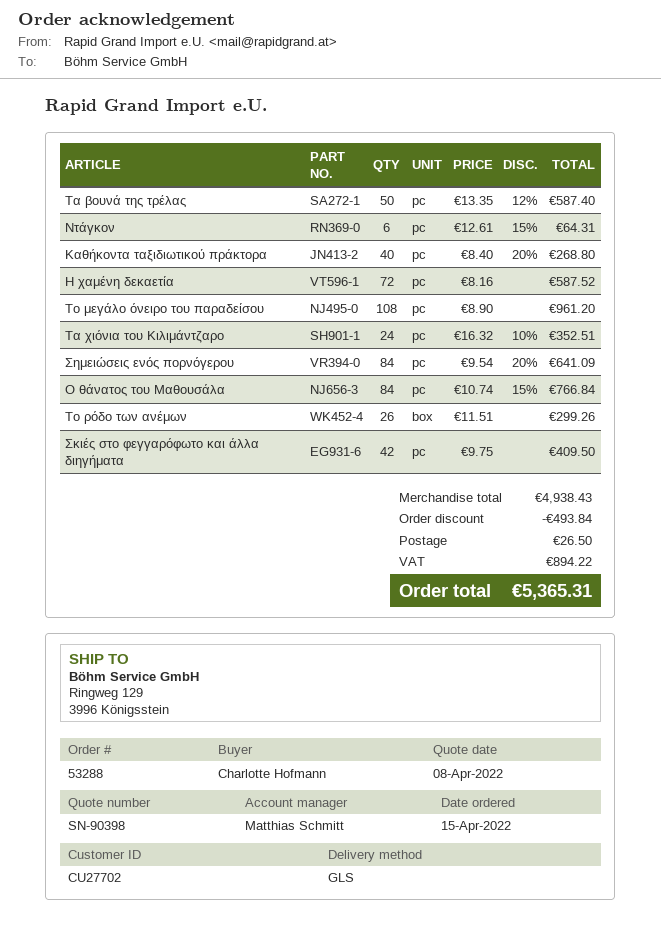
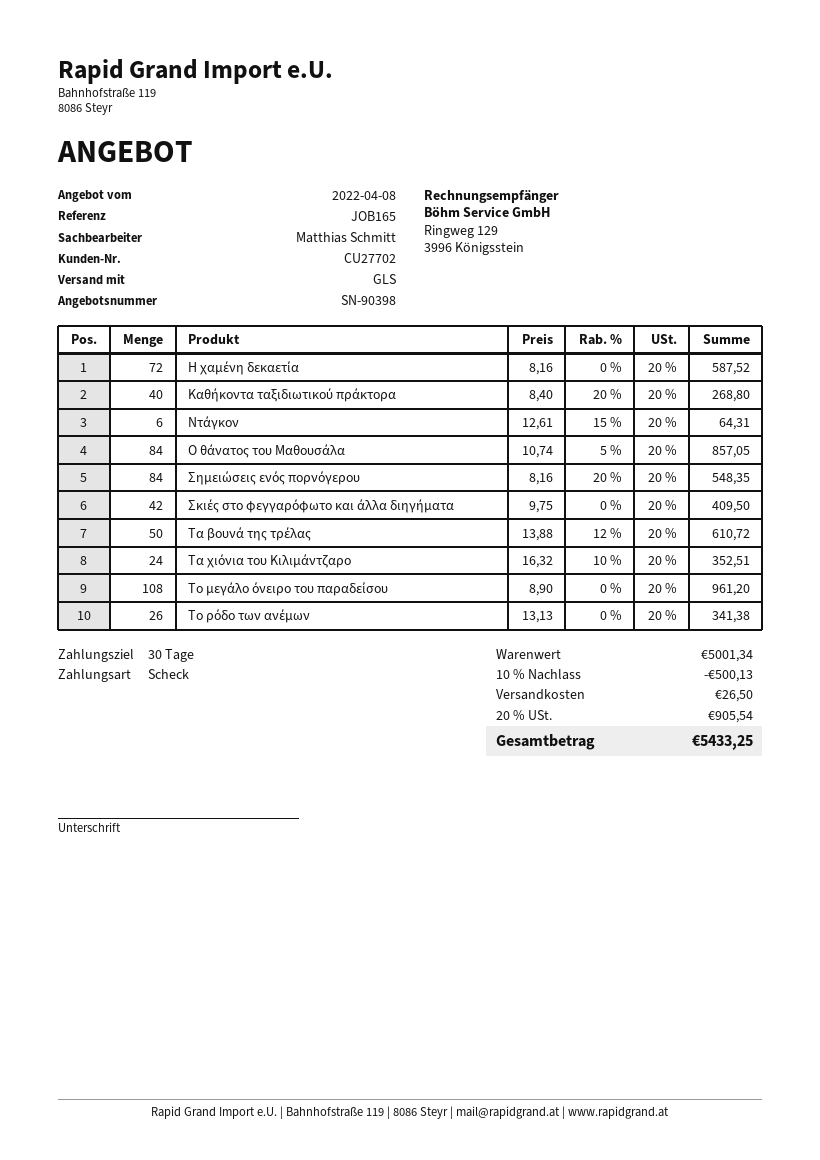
Τα βουνά της τρέλας: 50 x 13.35 - 12% = 587.40 -> 50 x 13.88 - 12% = 610.72
Σημειώσεις ενός πορνόγερου: 84 x 9.54 - 20% = 641.09 -> 84 x 8.16 - 20% = 548.35
Ο θάνατος του Μαθουσάλα: 84 x 10.74 - 15% = 766.84 -> 84 x 10.74 - 5% = 857.05
Το ρόδο των ανέμων: 26 x 11.51 = 299.26 -> 26 x 13.13 = 341.38
subtotal: 4938.43 -> 5001.34
discount: 493.84 -> 500.13
tax: 894.22 -> 905.54
total: 5365.31 -> 5433.25

